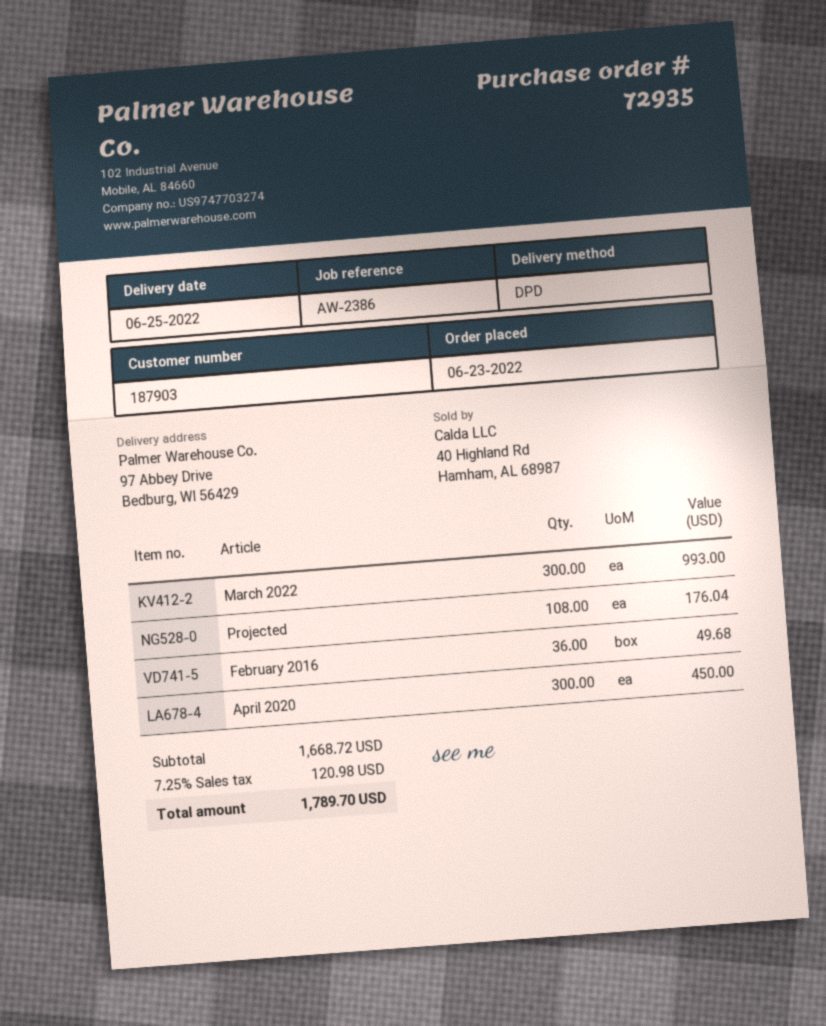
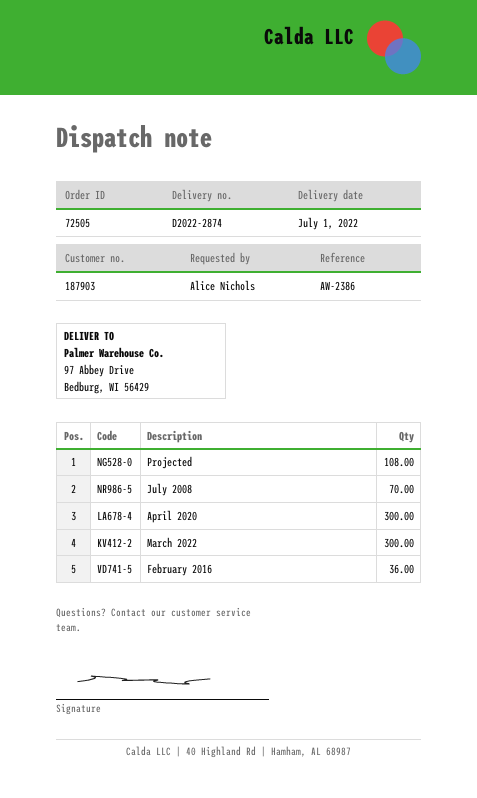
order number: 72935 -> 72505
delivery date: 2022-06-25 -> 2022-07-01
July 2008: none -> 70

